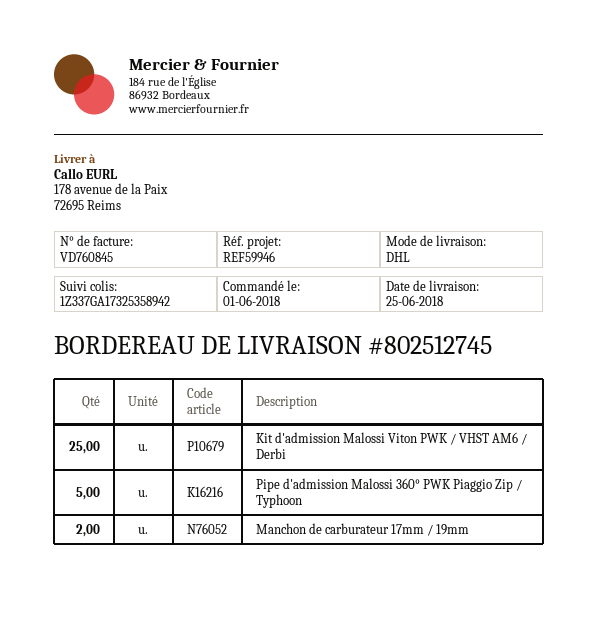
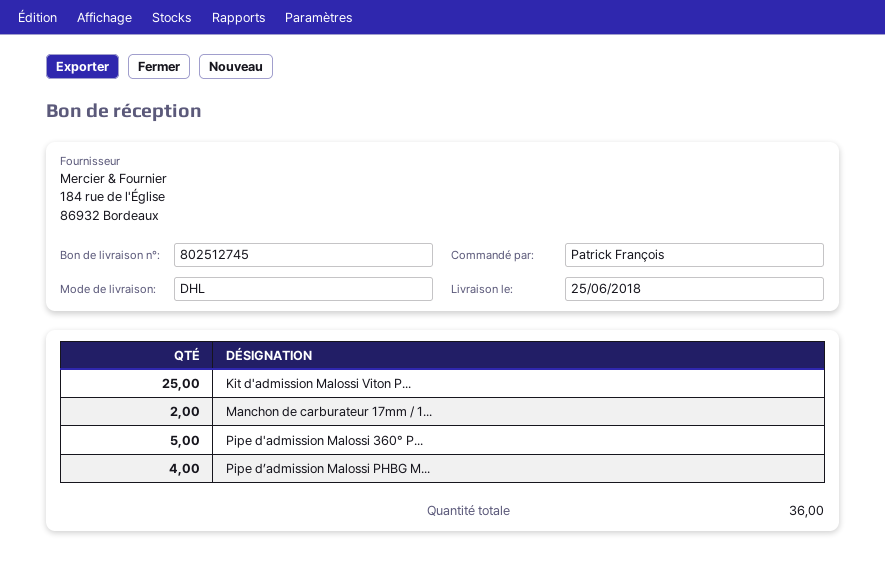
Pipe d’admission Malossi PHBG M...: none -> 4

